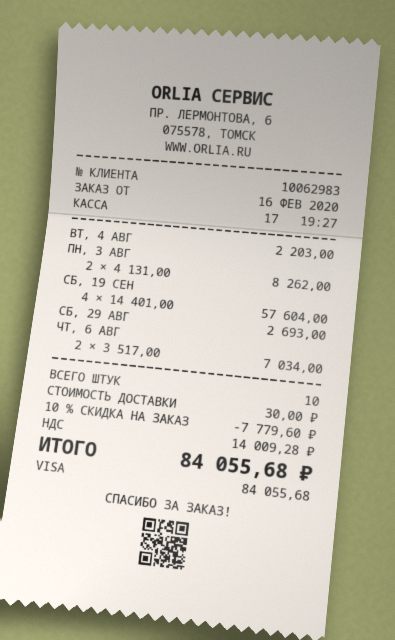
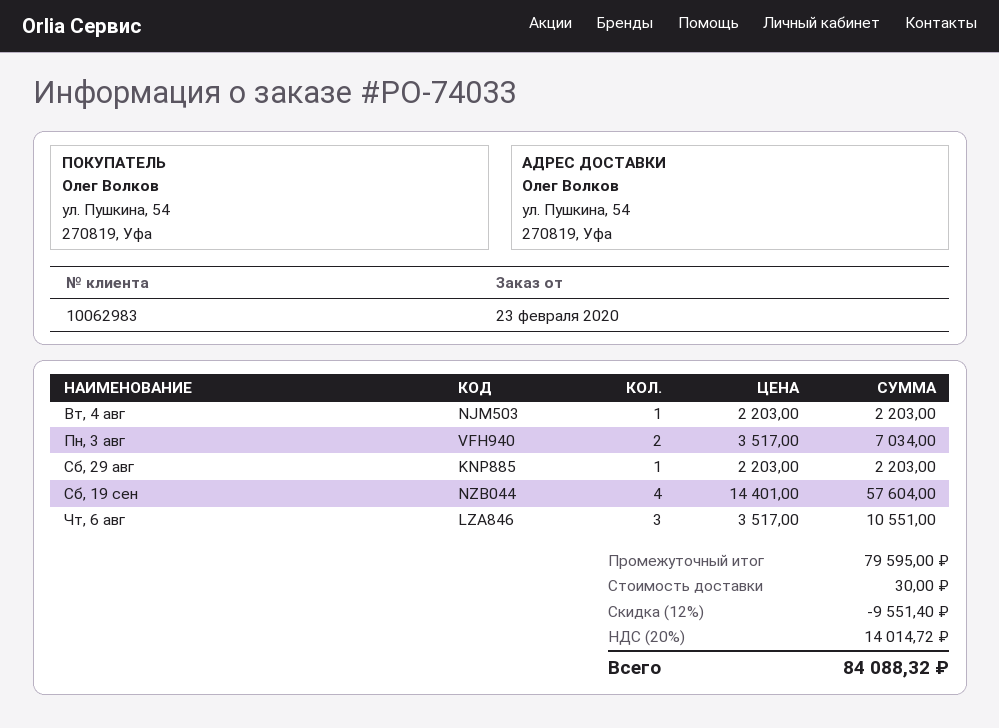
order date: 2020-02-16 -> 2020-02-23
ПН, 3 АВГ: 2 x 4131.00 = 8262.00 -> 2 x 3517.00 = 7034.00
СБ, 29 АВГ: 1 x 2693.00 = 2693.00 -> 1 x 2203.00 = 2203.00
ЧТ, 6 АВГ: 2 x 3517.00 = 7034.00 -> 3 x 3517.00 = 10551.00
discount: 10% = 7779.60 -> 12% = 9551.40
tax: 14009.28 -> 14014.72
total: 84055.68 -> 84088.32

